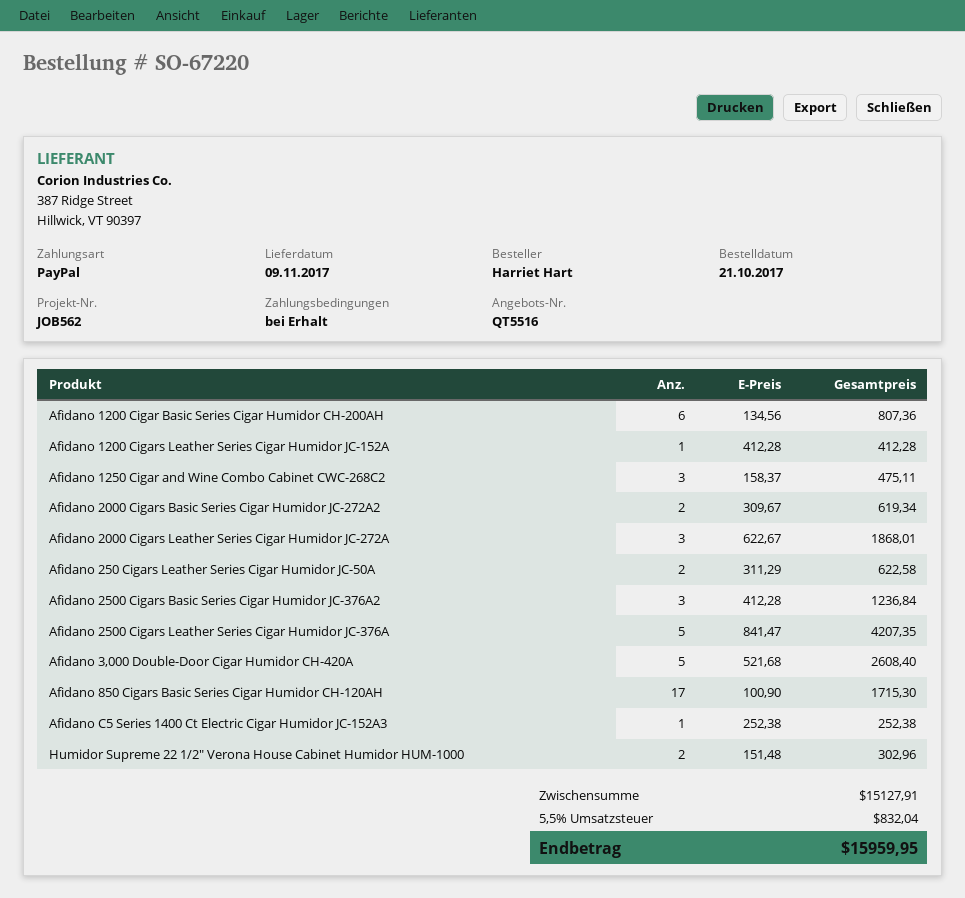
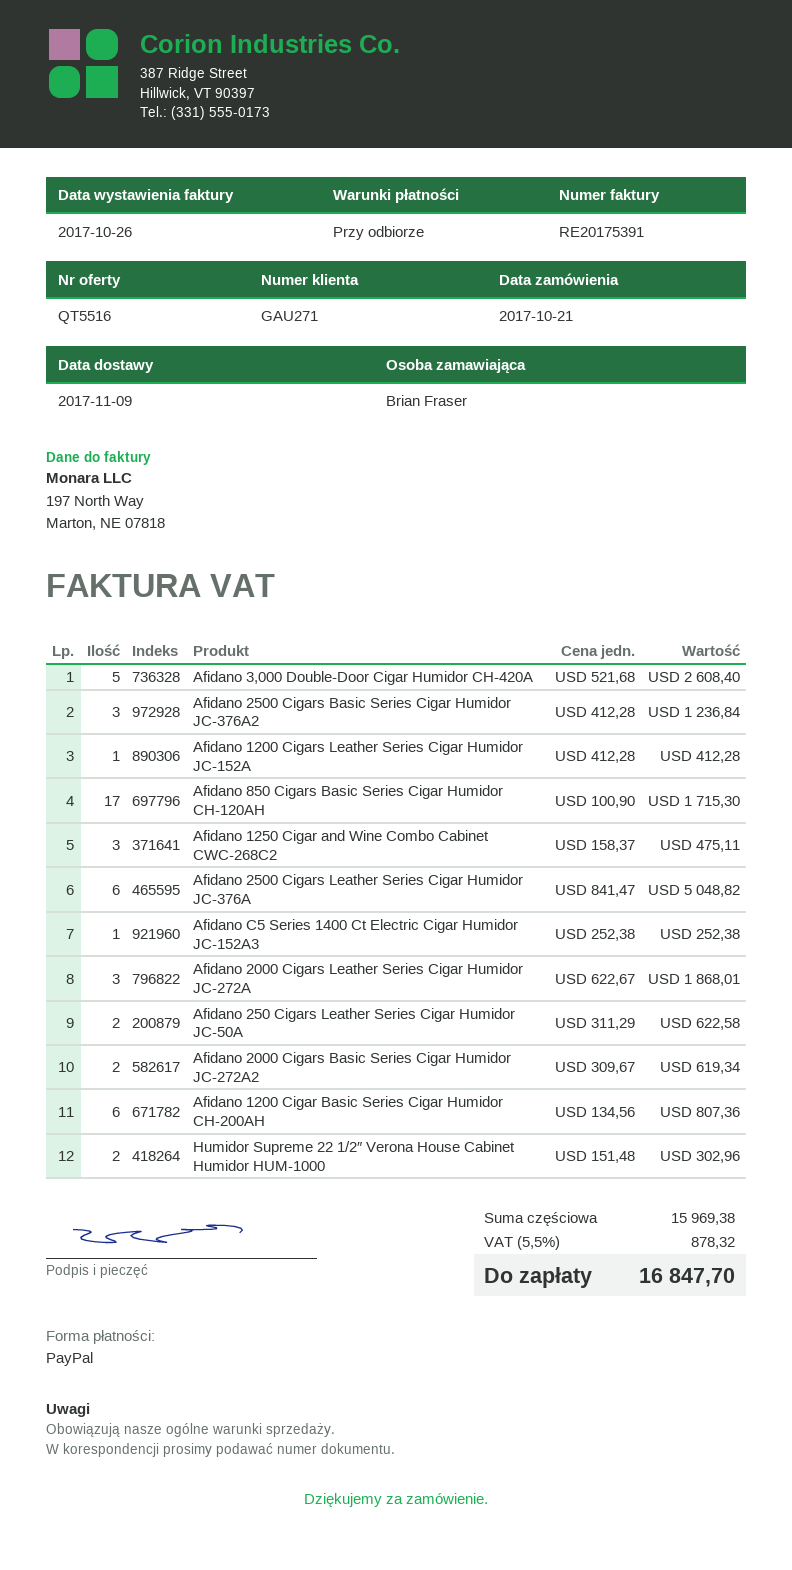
ordered by: Harriet Hart -> Brian Fraser
Afidano 2500 Cigars Leather Series Cigar Humidor JC-376A: 5 x 841.47 = 4207.35 -> 6 x 841.47 = 5048.82
subtotal: 15127.91 -> 15969.38
tax: 5.5% = 832.04 -> 5.5% = 878.32
total: 15959.95 -> 16847.70

